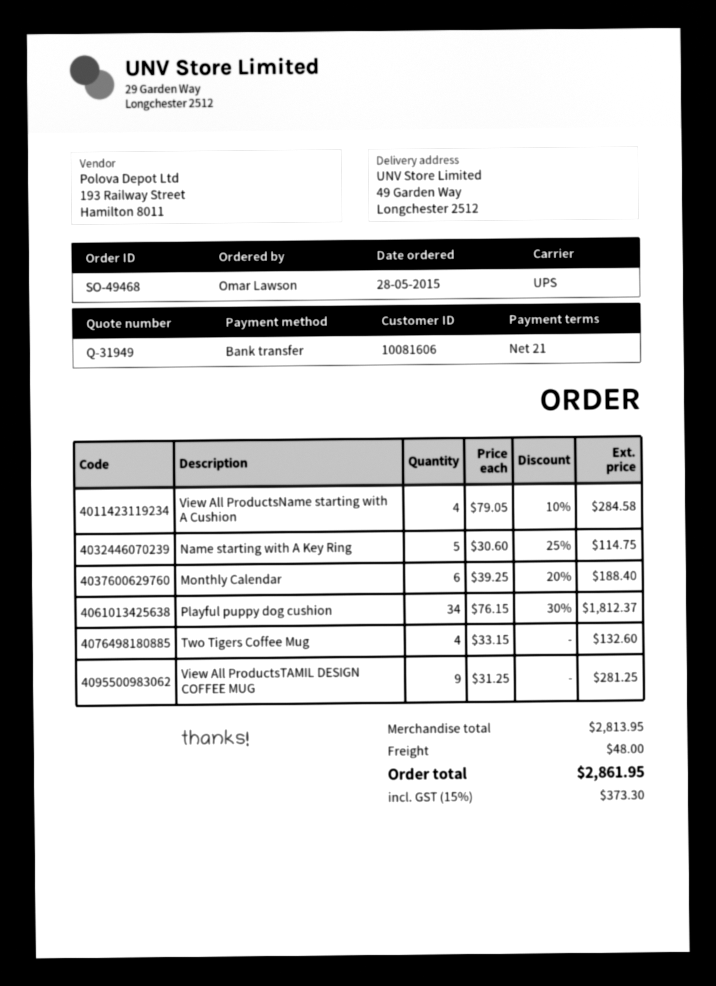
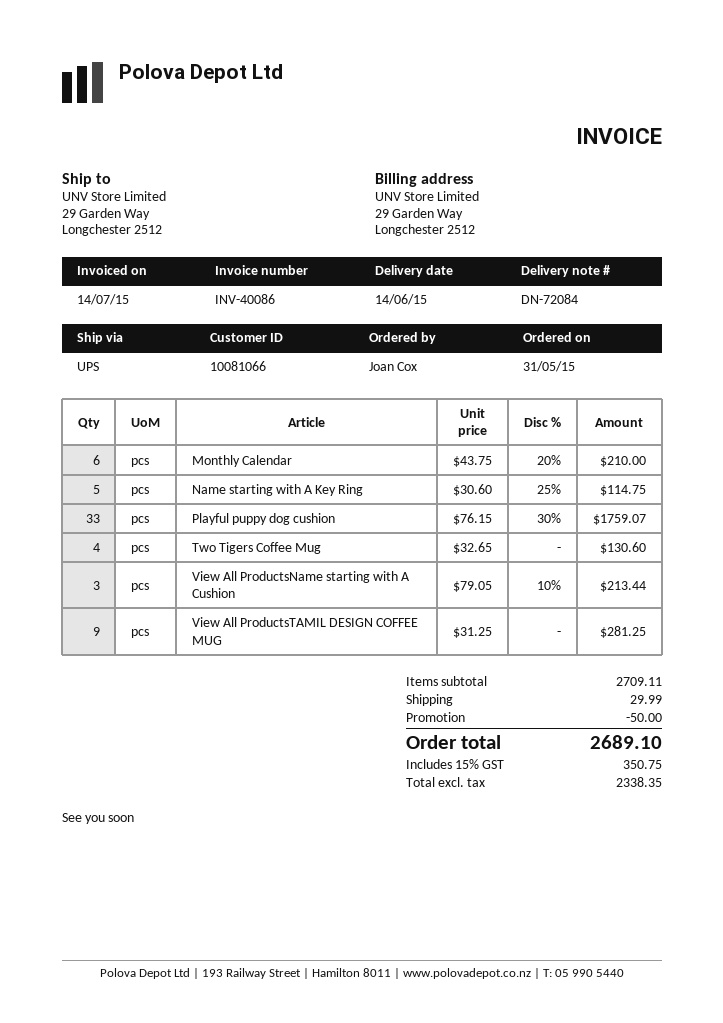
order date: 2015-05-28 -> 2015-05-31
customer number: 10081606 -> 10081066
ordered by: Omar Lawson -> Joan Cox
ship to: 49 Garden Way, Longchester 2512 -> 29 Garden Way, Longchester 2512
View All ProductsName starting with A Cushion: 4 x 79.05 - 10% = 284.58 -> 3 x 79.05 - 10% = 213.44
Monthly Calendar: 6 x 39.25 - 20% = 188.40 -> 6 x 43.75 - 20% = 210.00
Playful puppy dog cushion: 34 x 76.15 - 30% = 1812.37 -> 33 x 76.15 - 30% = 1759.07
Two Tigers Coffee Mug: 4 x 33.15 = 132.60 -> 4 x 32.65 = 130.60
subtotal: 2813.95 -> 2709.11
discount: none -> 50.00
shipping: 48.00 -> 29.99
tax: 15% = 373.30 -> 15% = 350.75
total: 2861.95 -> 2689.10

